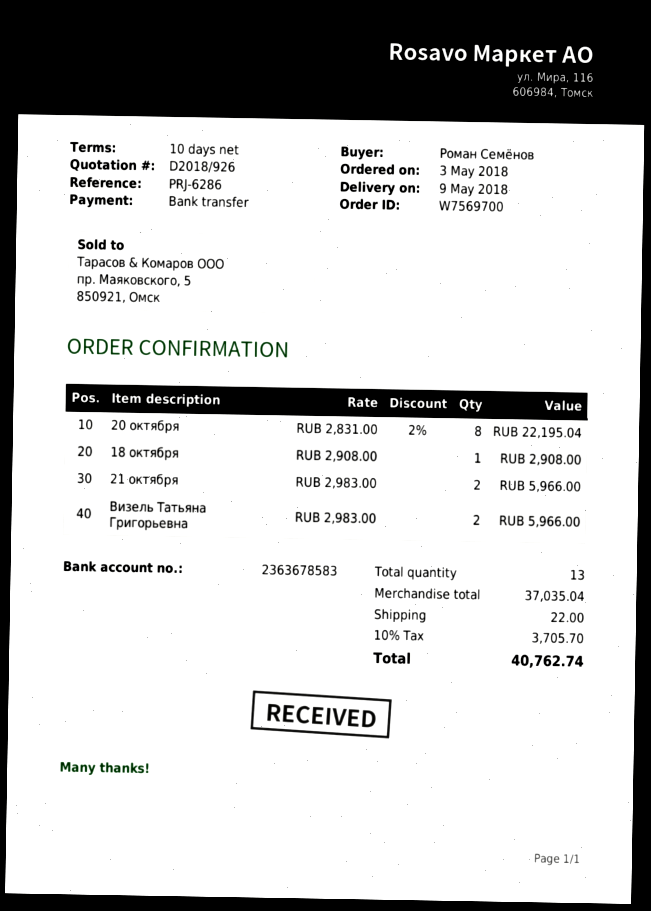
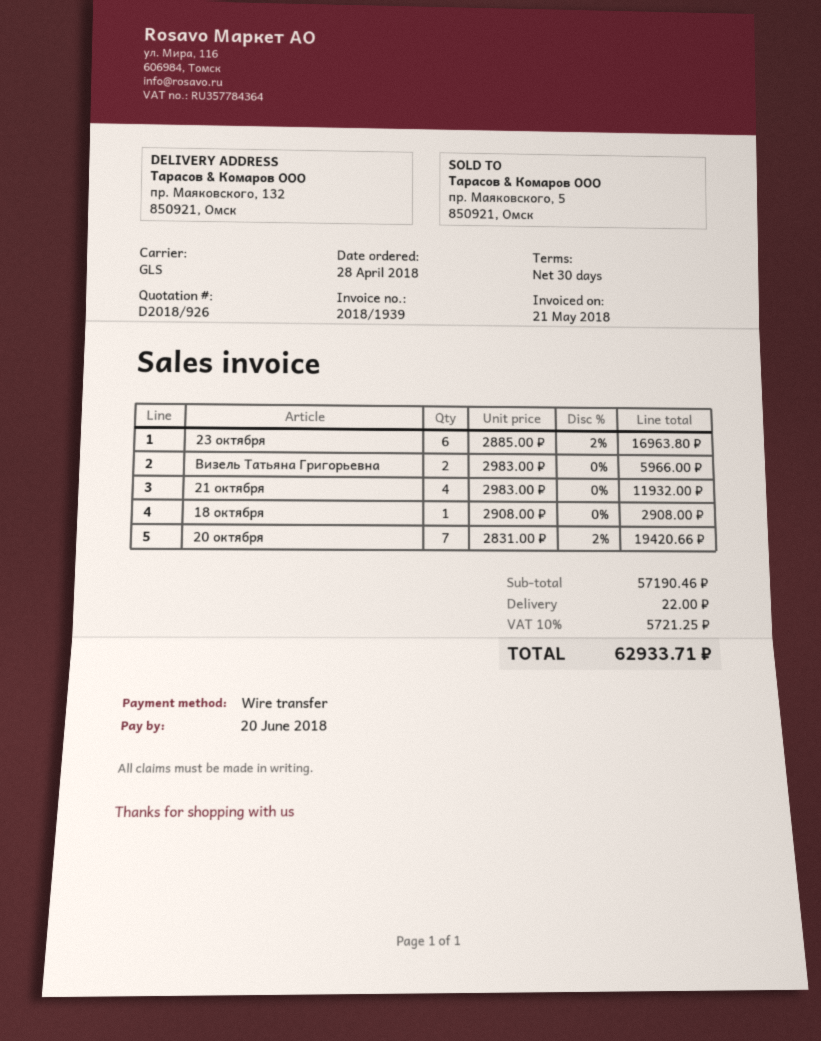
order date: 2018-05-03 -> 2018-04-28
payment terms: 10 days -> 30 days
20 октября: 8 x 2831.00 - 2% = 22195.04 -> 7 x 2831.00 - 2% = 19420.66
21 октября: 2 x 2983.00 = 5966.00 -> 4 x 2983.00 = 11932.00
23 октября: none -> 6 x 2885.00 - 2% = 16963.80
subtotal: 37035.04 -> 57190.46
tax: 10% = 3705.70 -> 10% = 5721.25
total: 40762.74 -> 62933.71

